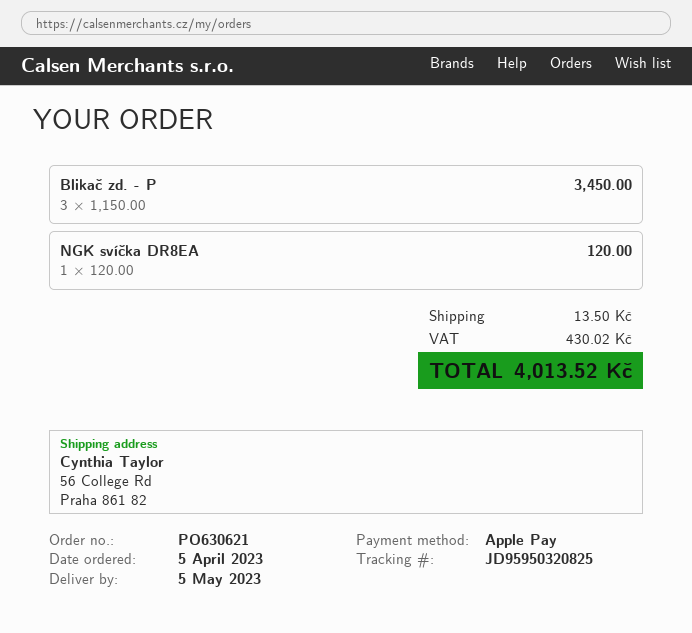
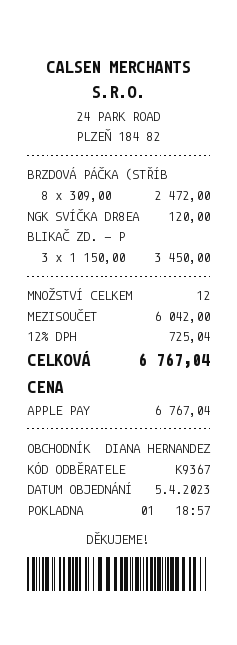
BRZDOVÁ PÁČKA (STŘÍB: none -> 8 x 309.00 = 2472.00
shipping: 13.50 -> none
tax: 430.02 -> 725.04
total: 4013.52 -> 6767.04

